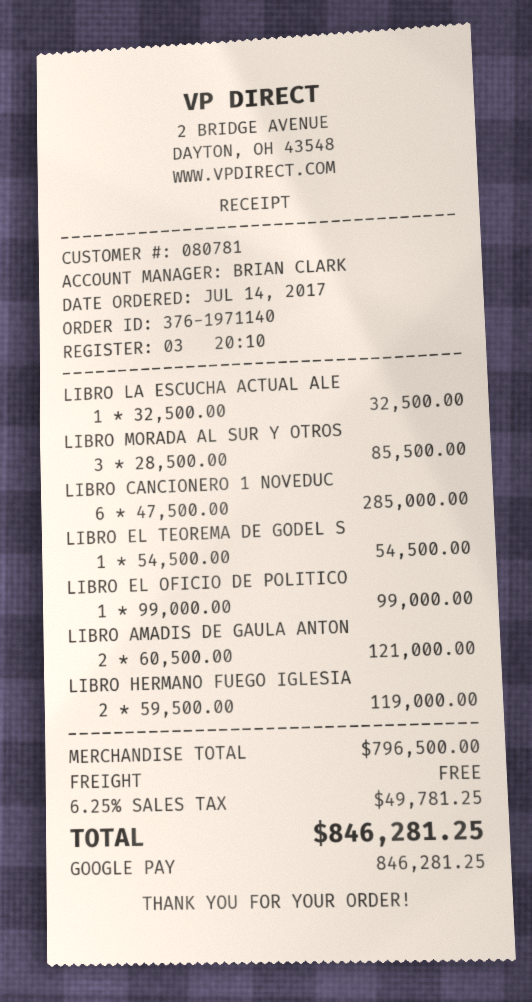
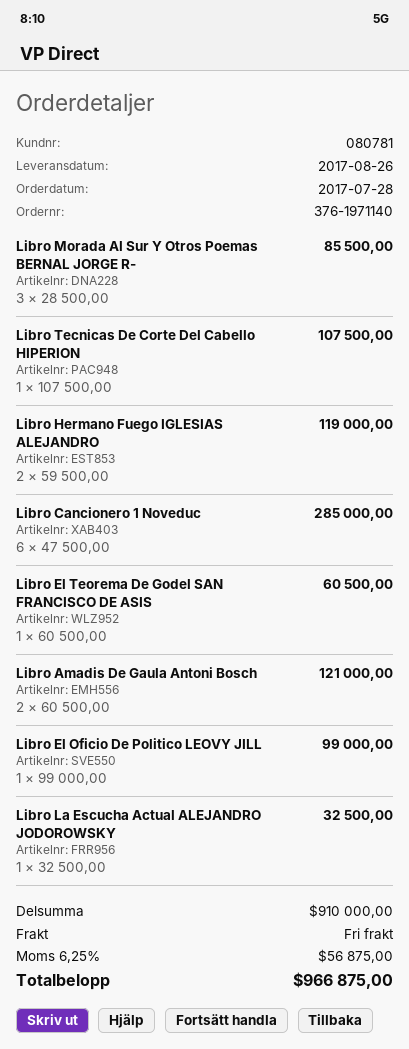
order date: 2017-07-14 -> 2017-07-28
LIBRO EL TEOREMA DE GODEL S: 1 x 54500.00 = 54500.00 -> 1 x 60500.00 = 60500.00
Libro Tecnicas De Corte Del Cabello HIPERION: none -> 1 x 107500.00 = 107500.00
subtotal: 796500.00 -> 910000.00
tax: 6.25% = 49781.25 -> 6.25% = 56875.00
total: 846281.25 -> 966875.00

